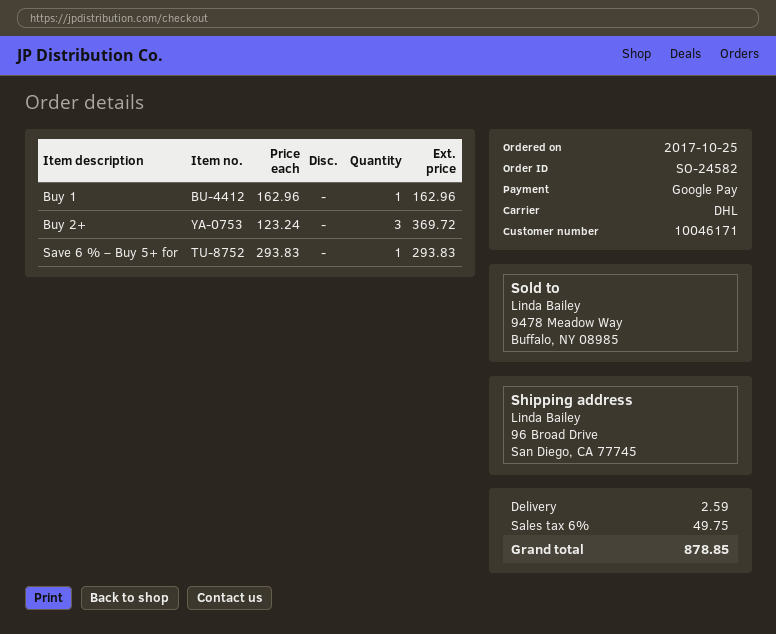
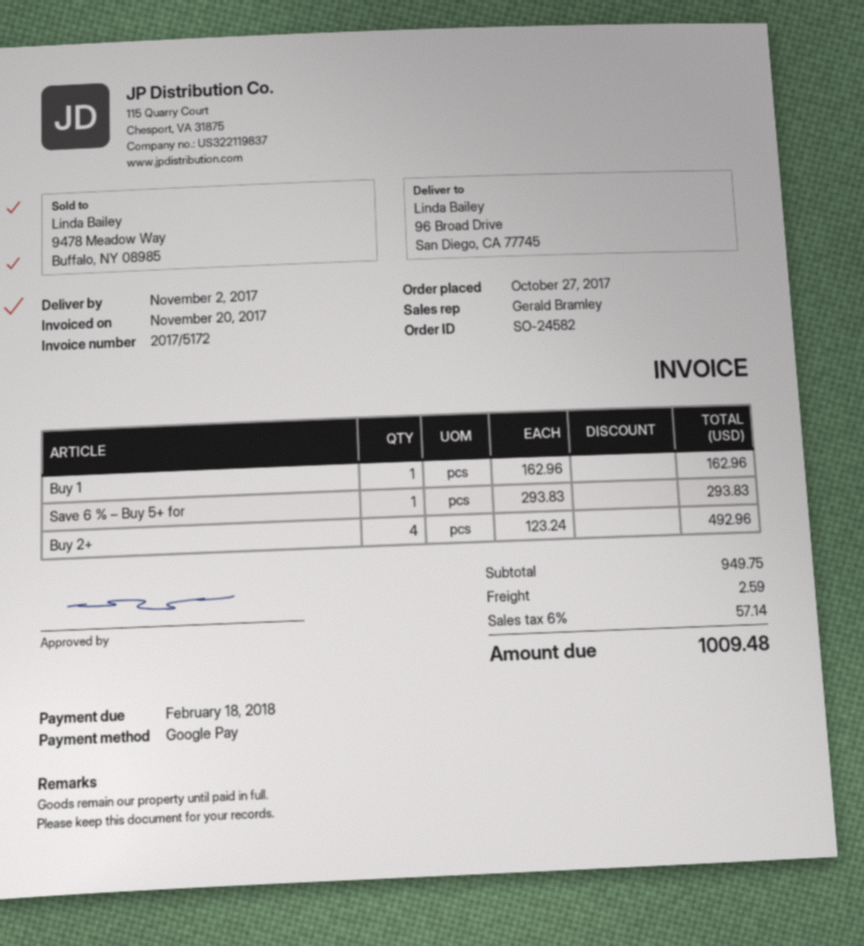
order date: 2017-10-25 -> 2017-10-27
Buy 2+: 3 x 123.24 = 369.72 -> 4 x 123.24 = 492.96
tax: 6% = 49.75 -> 6% = 57.14
total: 878.85 -> 1009.48

